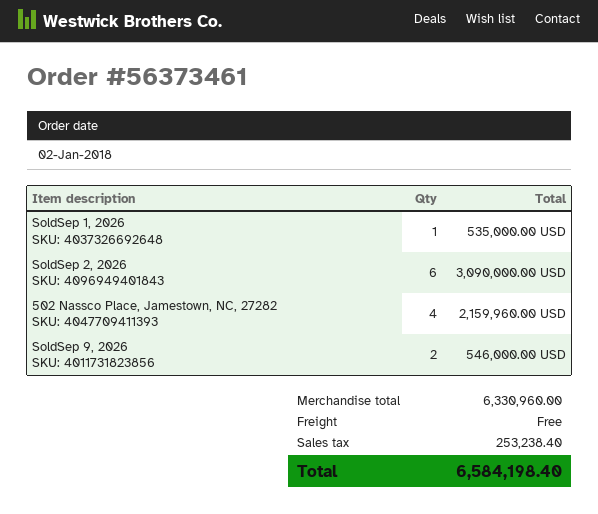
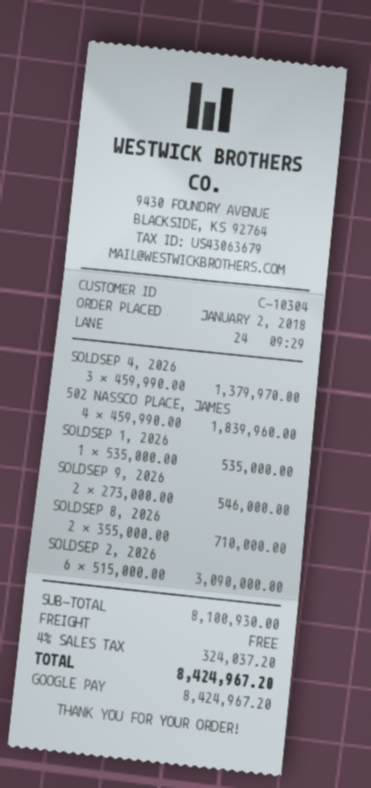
502 Nassco Place, Jamestown, NC, 27282: 4 for 2159960.00 -> 4 for 1839960.00
SOLDSEP 4, 2026: none -> 3 for 1379970.00
SOLDSEP 8, 2026: none -> 2 for 710000.00
subtotal: 6330960.00 -> 8100930.00
tax: 253238.40 -> 324037.20
total: 6584198.40 -> 8424967.20

